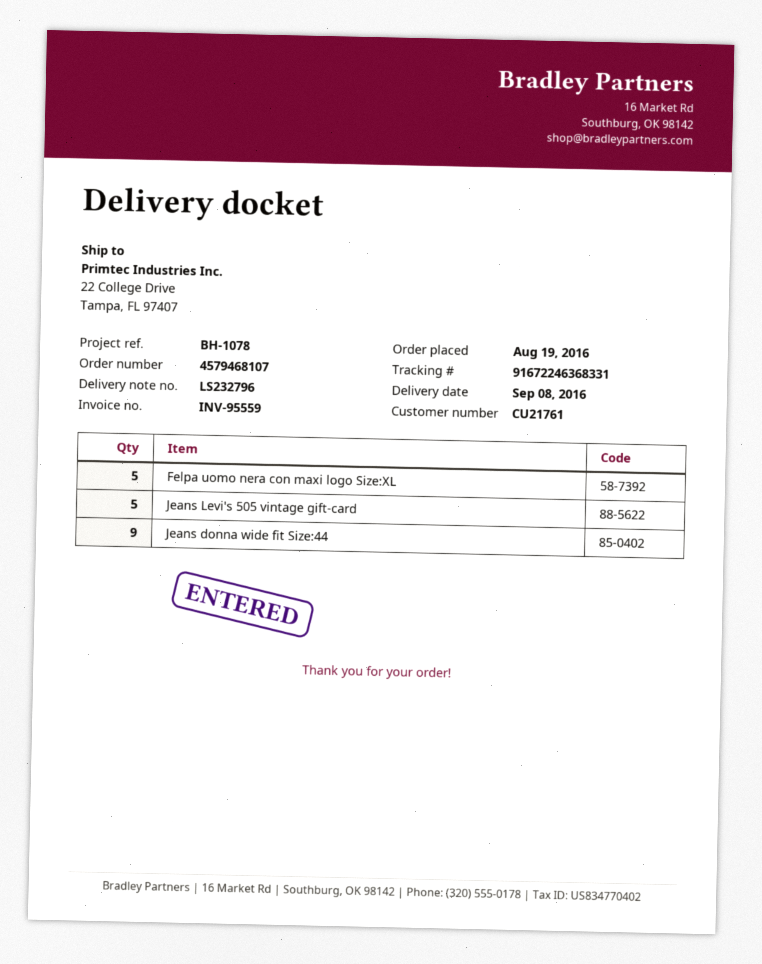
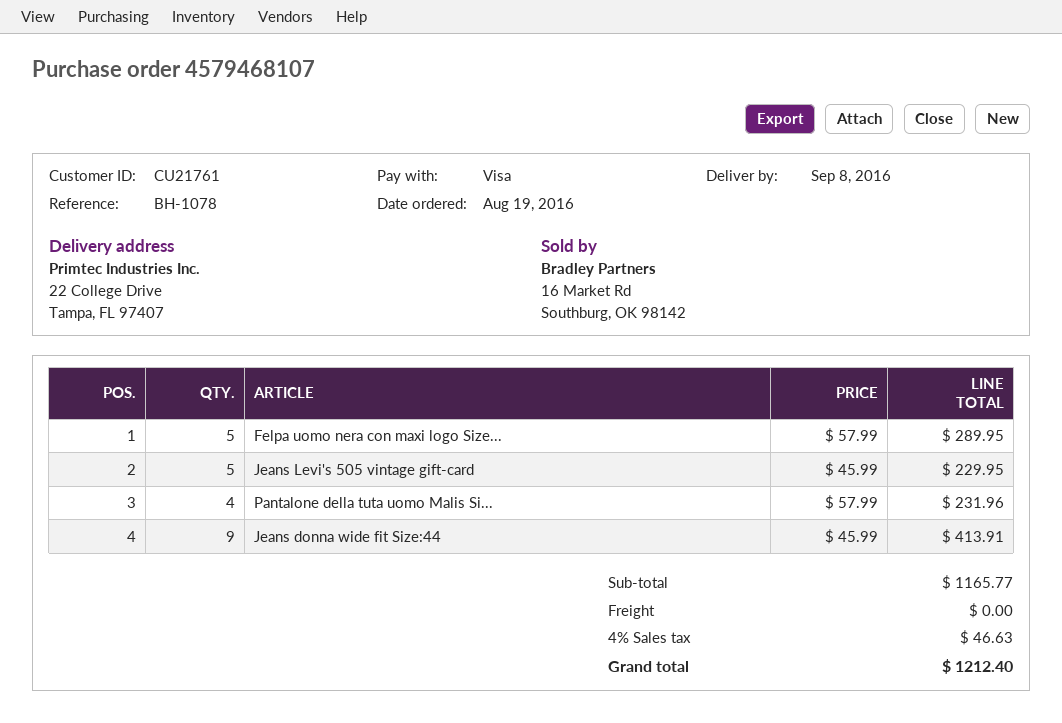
Pantalone della tuta uomo Malis Si...: none -> 4

